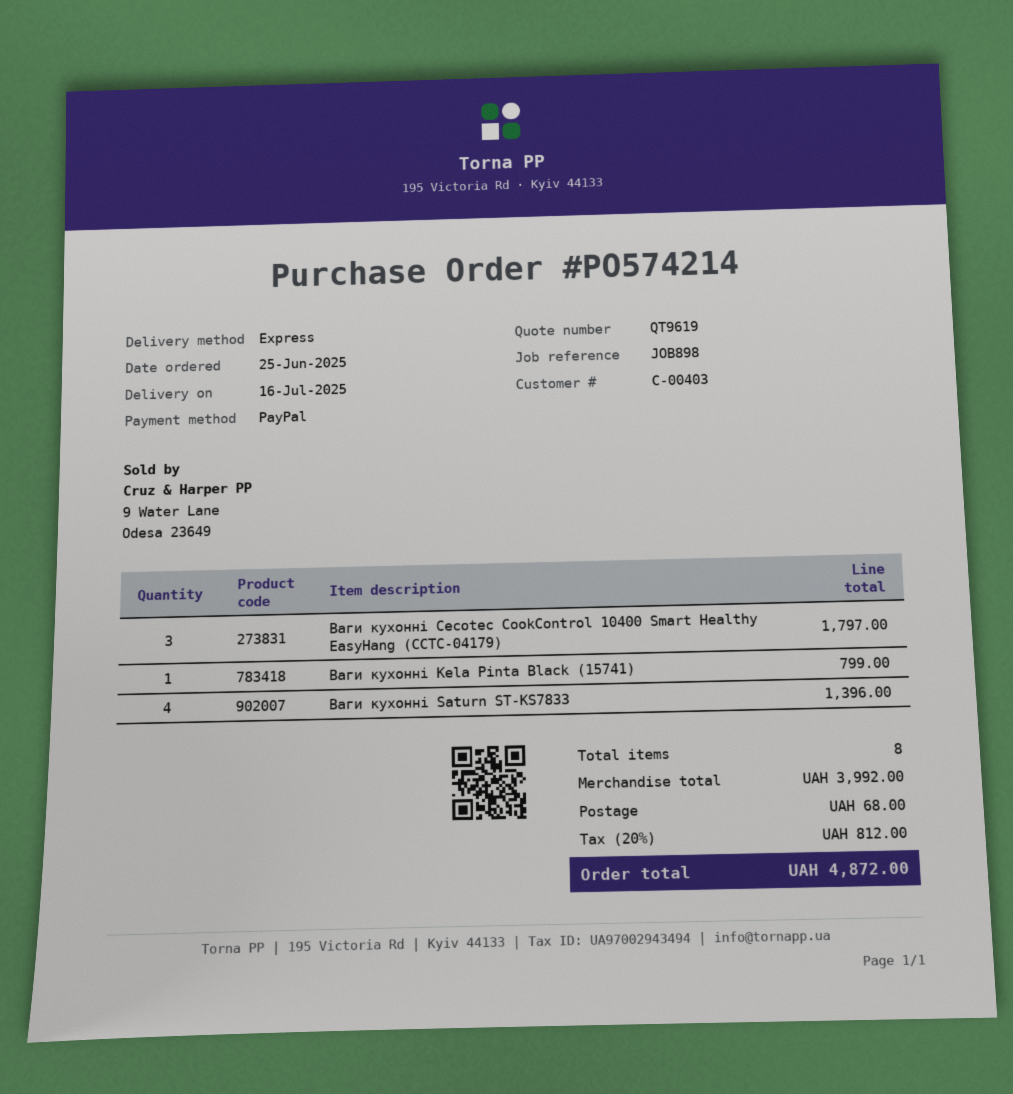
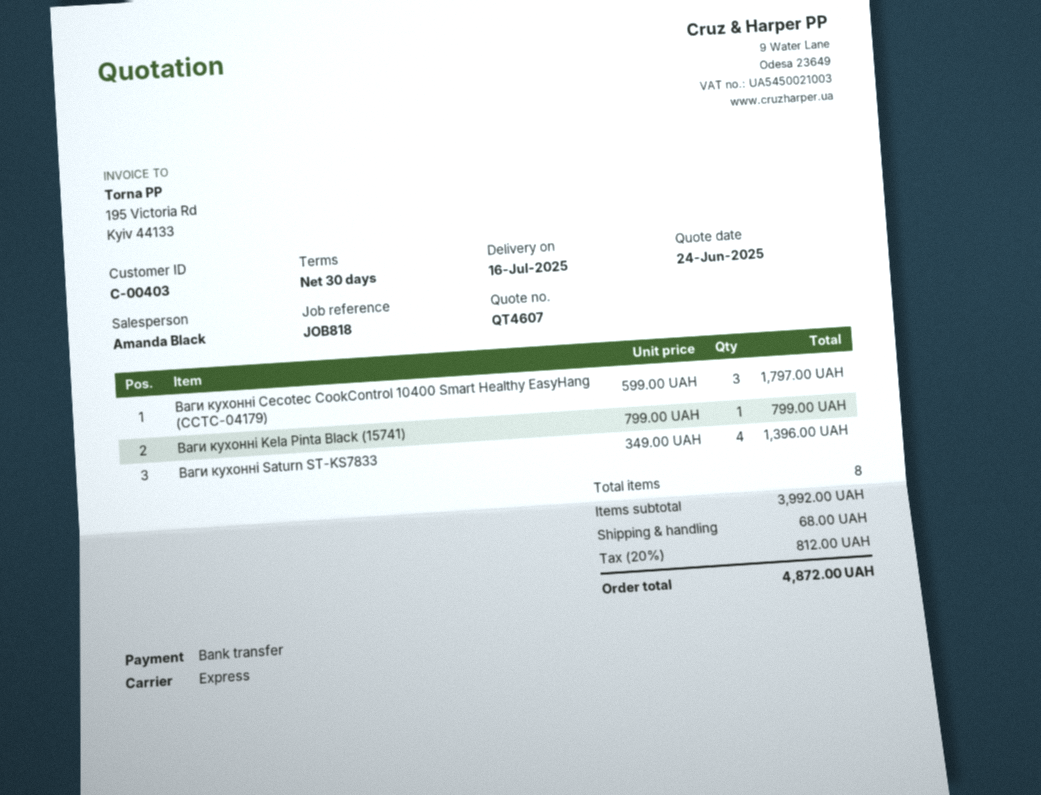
quote number: QT9619 -> QT4607
reference: JOB898 -> JOB818
payment method: PayPal -> bank transfer

